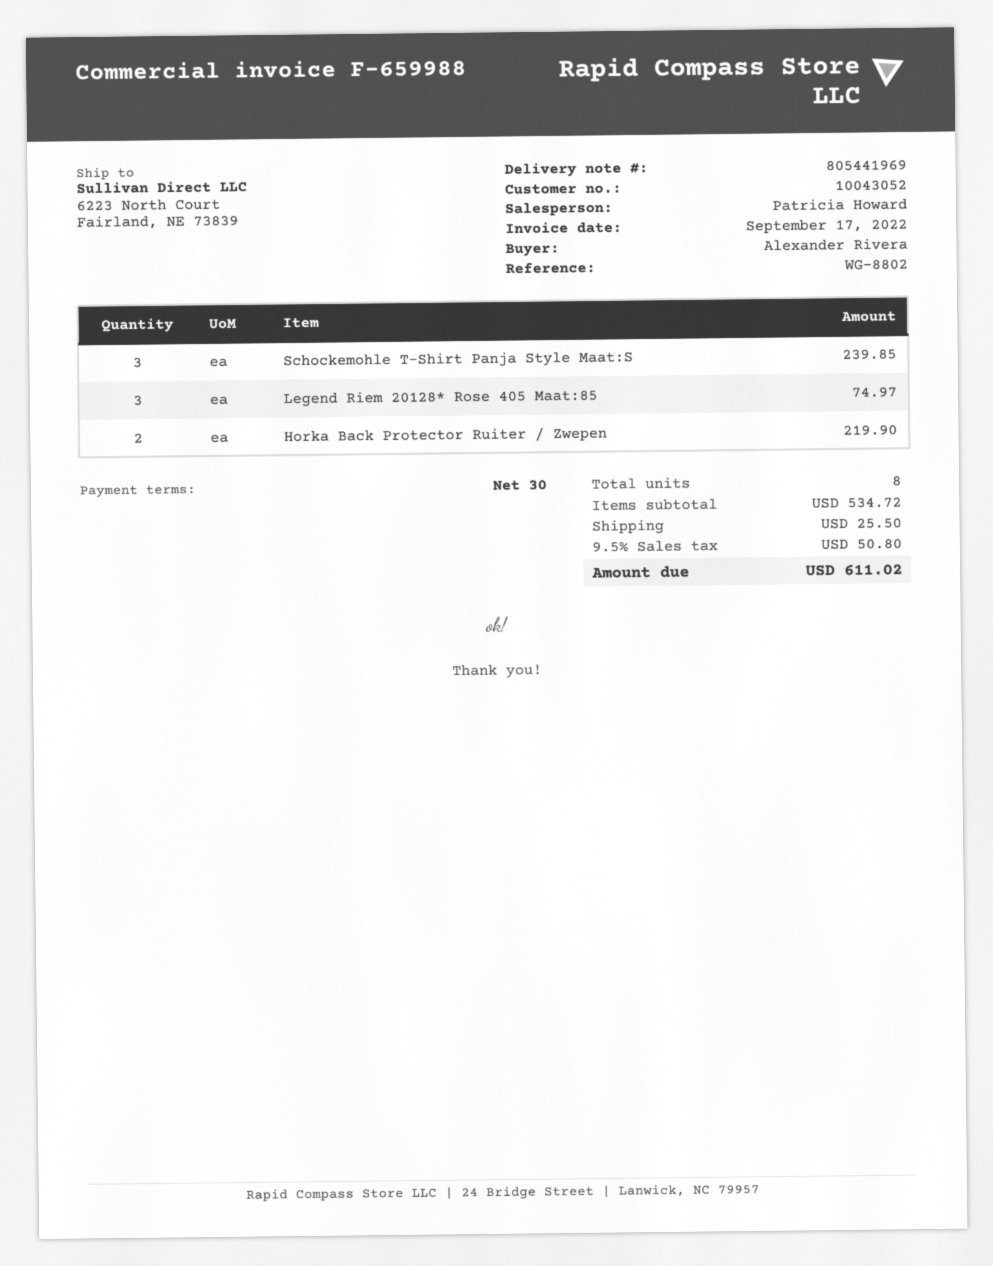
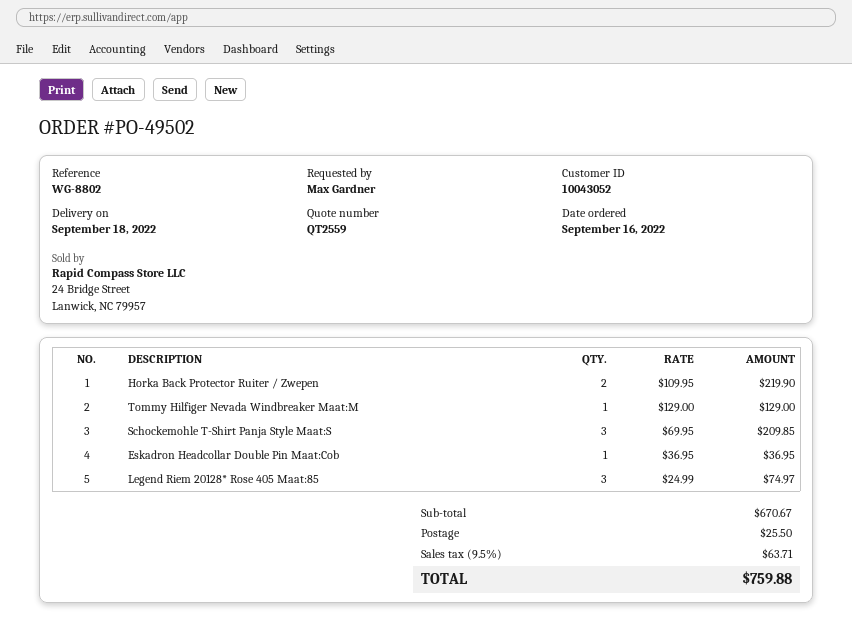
ordered by: Alexander Rivera -> Max Gardner
Schockemohle T-Shirt Panja Style Maat:S: 3 for 239.85 -> 3 for 209.85
Tommy Hilfiger Nevada Windbreaker Maat:M: none -> 1 for 129.00
Eskadron Headcollar Double Pin Maat:Cob: none -> 1 for 36.95
subtotal: 534.72 -> 670.67
tax: 9.5% = 50.80 -> 9.5% = 63.71
total: 611.02 -> 759.88

